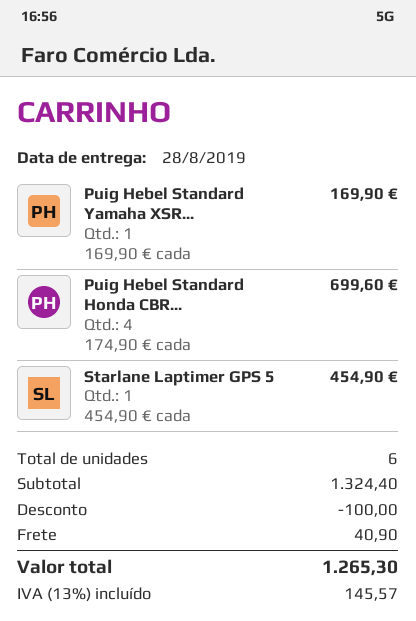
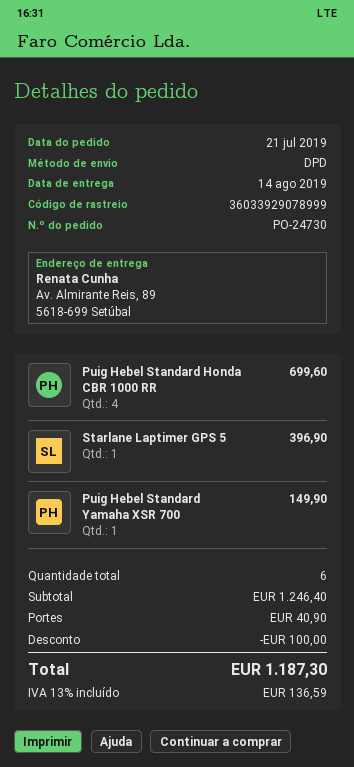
delivery date: 2019-08-28 -> 2019-08-14
Puig Hebel Standard Yamaha XSR...: 1 for 169.90 -> 1 for 149.90
Starlane Laptimer GPS 5: 1 for 454.90 -> 1 for 396.90
subtotal: 1324.40 -> 1246.40
tax: 13% = 145.57 -> 13% = 136.59
total: 1265.30 -> 1187.30

